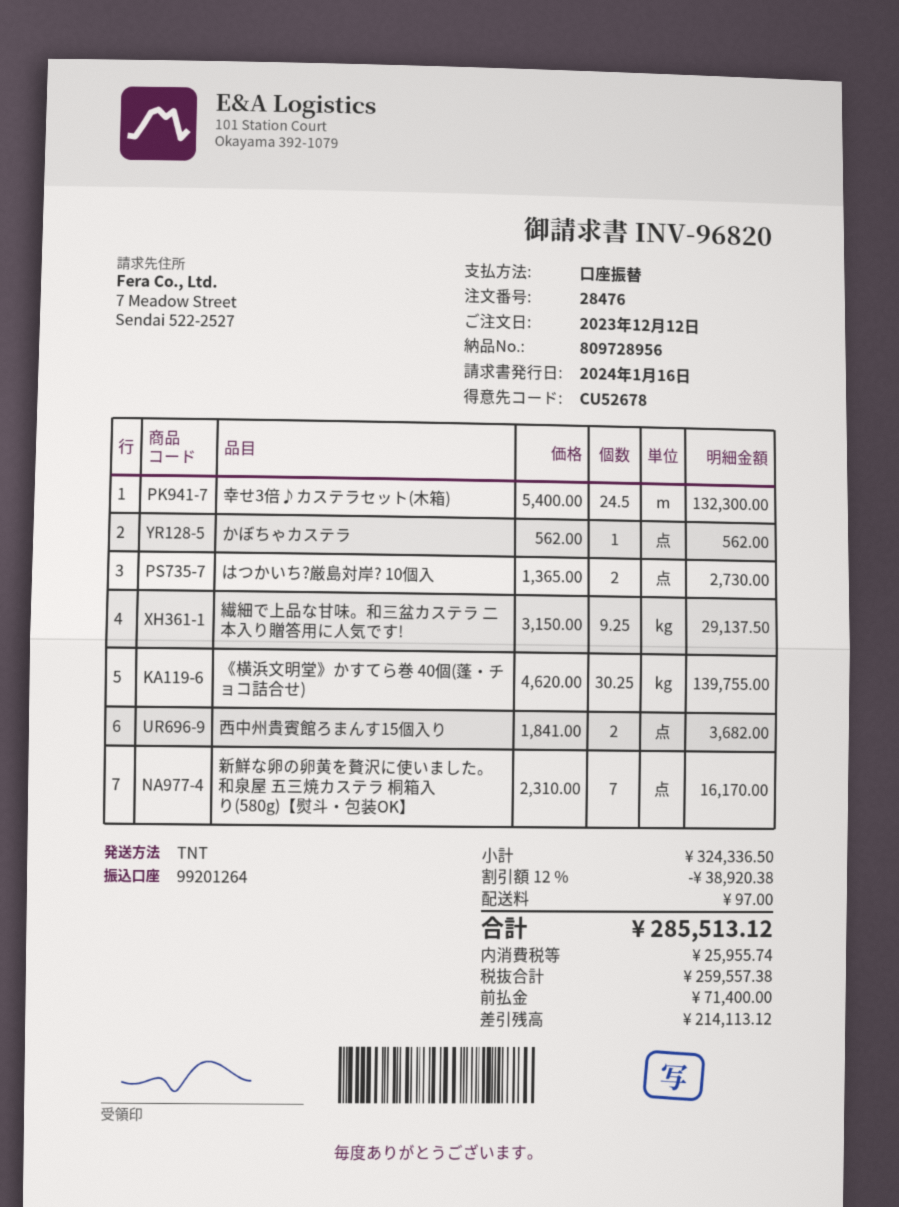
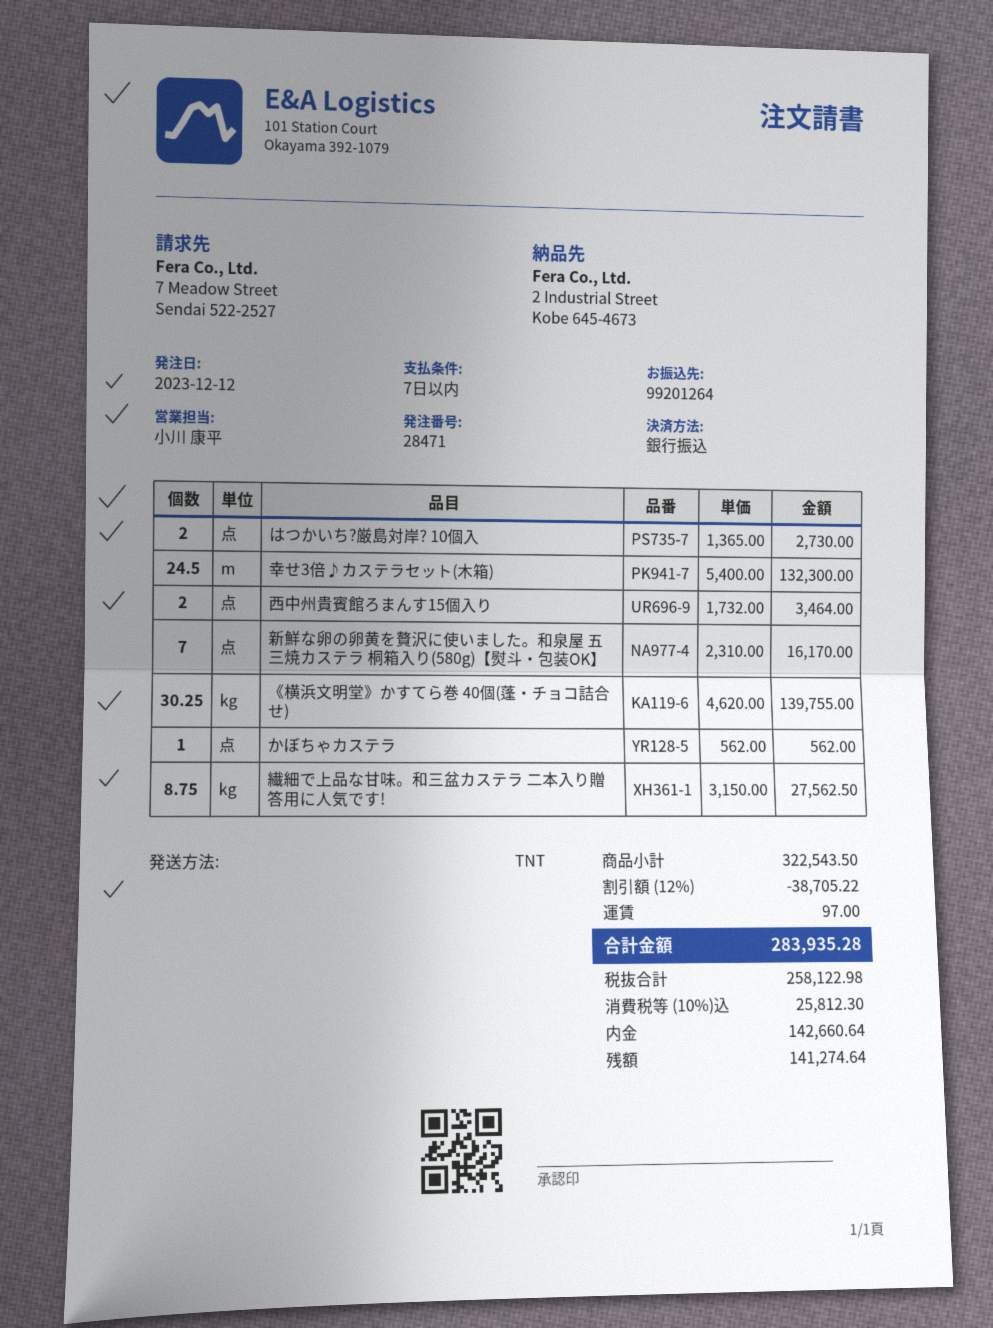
order number: 28476 -> 28471
payment method: direct debit -> bank transfer
繊細で上品な甘味。和三盆カステラ 二本入り贈答用に人気です!: 9.25 x 3150.00 = 29137.50 -> 8.75 x 3150.00 = 27562.50
西中州貴賓館ろまんす15個入り: 2 x 1841.00 = 3682.00 -> 2 x 1732.00 = 3464.00
subtotal: 324336.50 -> 322543.50
discount: 12% = 38920.38 -> 12% = 38705.22
net: 259557.38 -> 258122.98
tax: 25955.74 -> 25812.30
total: 285513.12 -> 283935.28
deposit: 71400.00 -> 142660.64
balance: 214113.12 -> 141274.64

